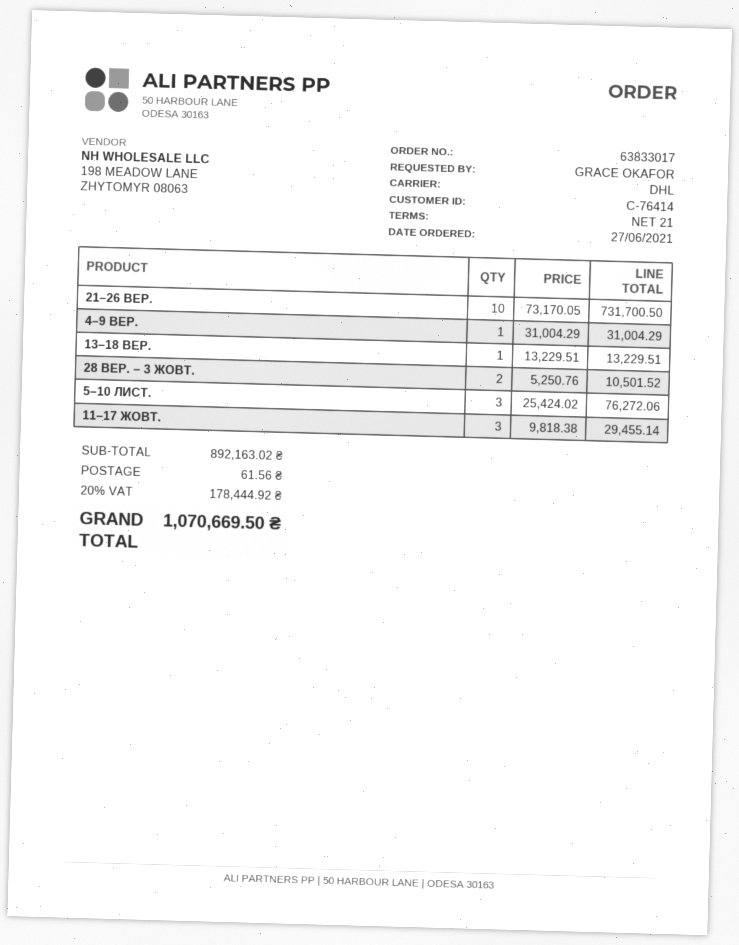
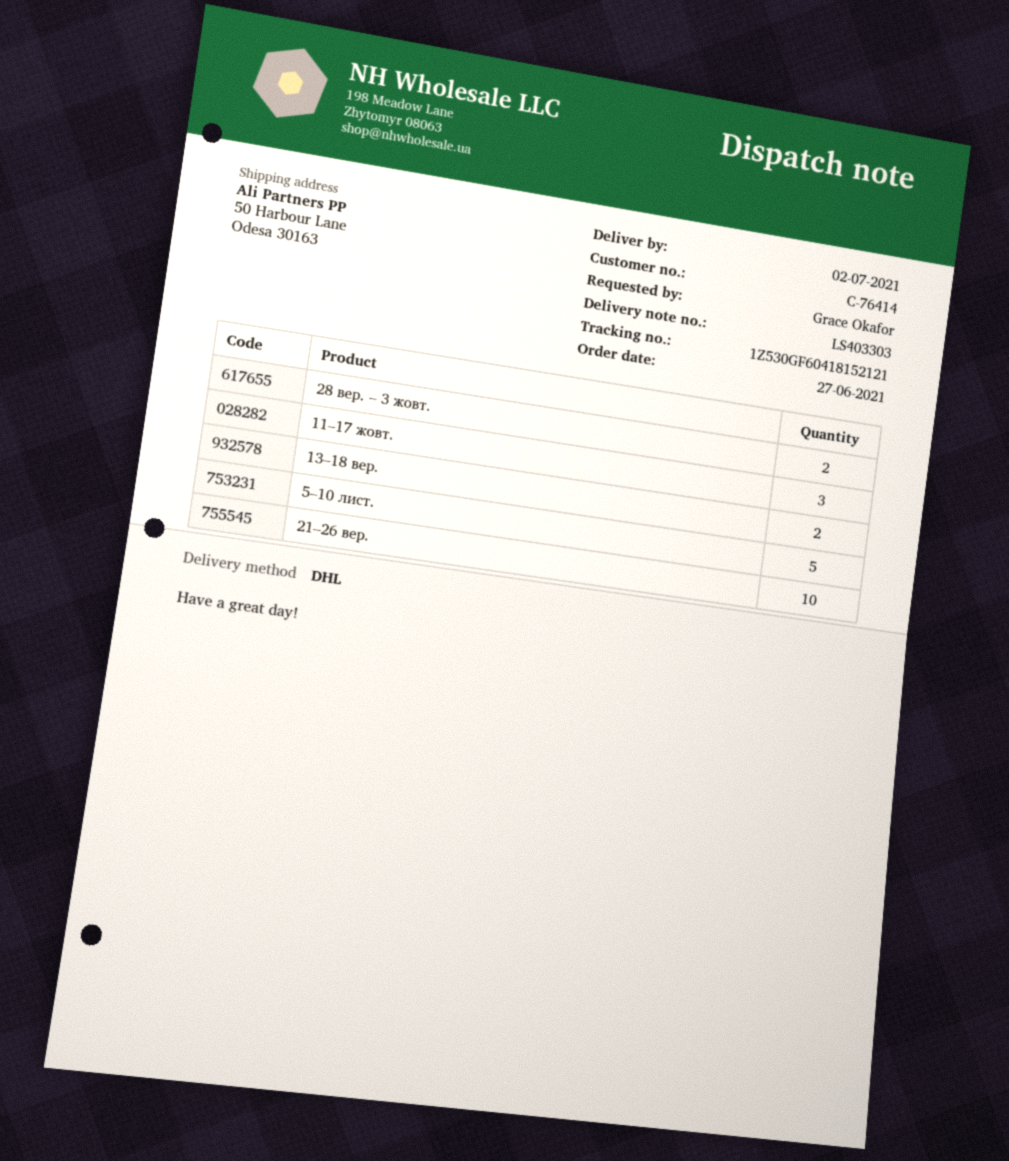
4–9 ВЕР.: 1 -> none
13–18 ВЕР.: 1 -> 2
5–10 ЛИСТ.: 3 -> 5

